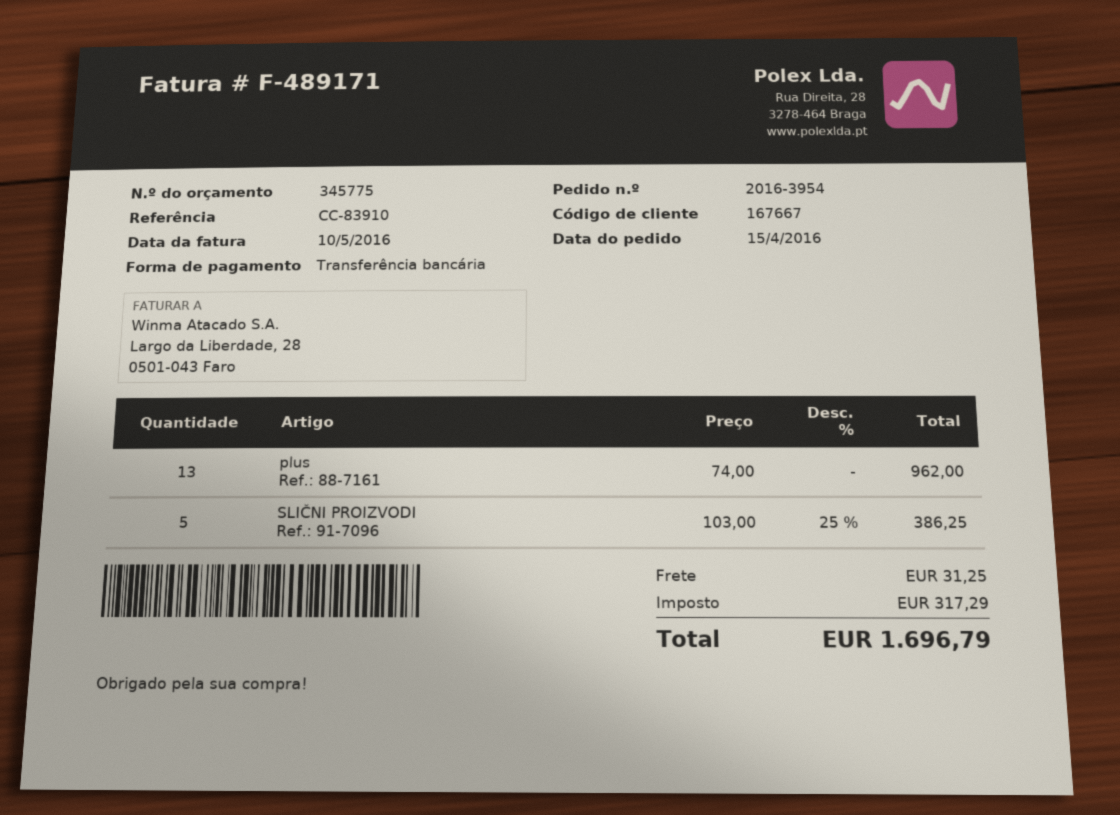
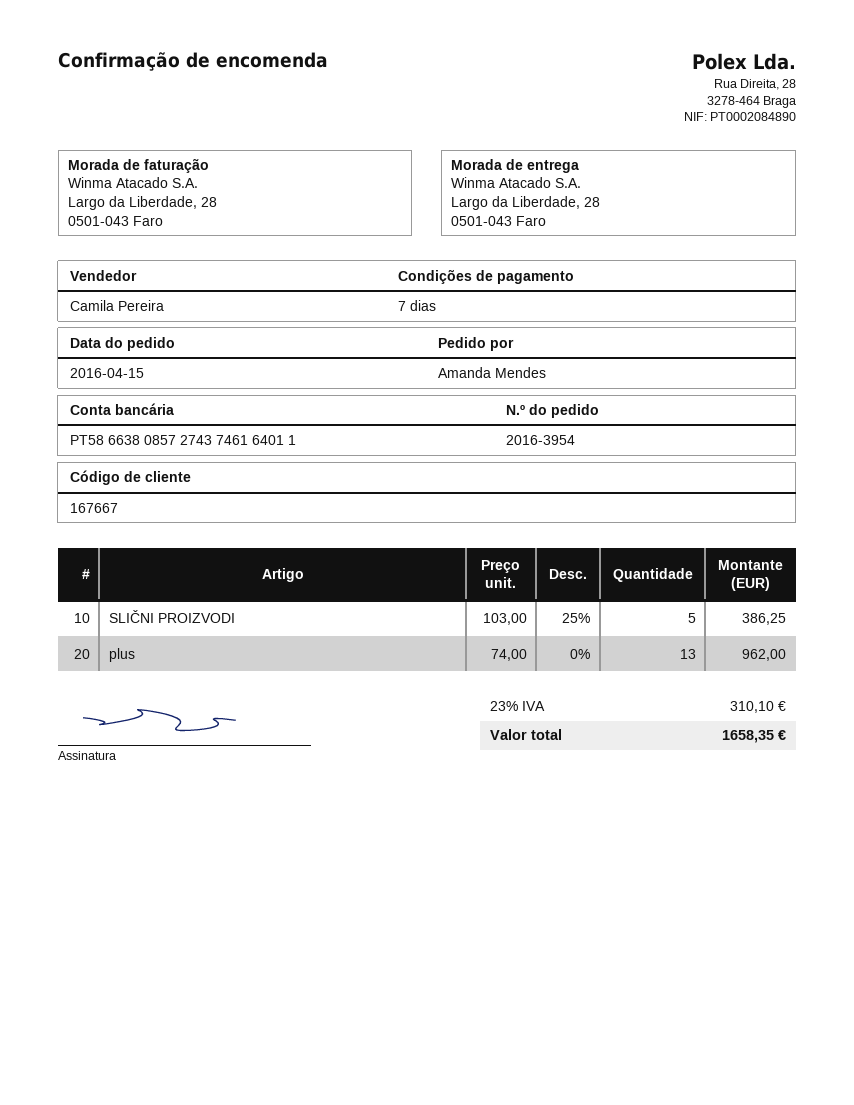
shipping: 31.25 -> none
tax: 317.29 -> 310.10
total: 1696.79 -> 1658.35

